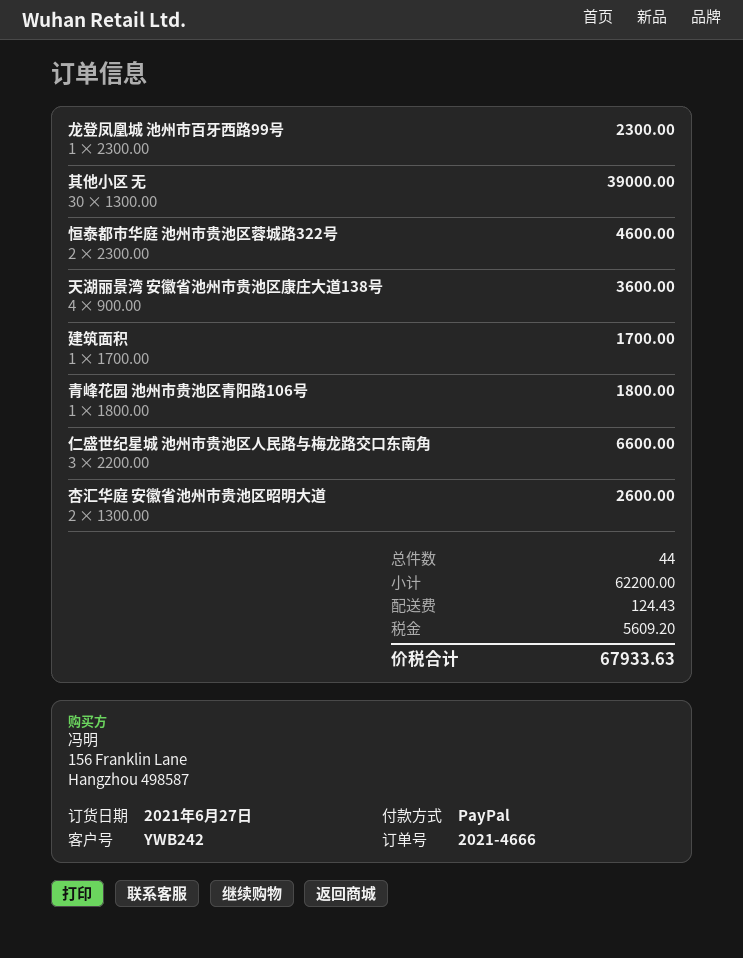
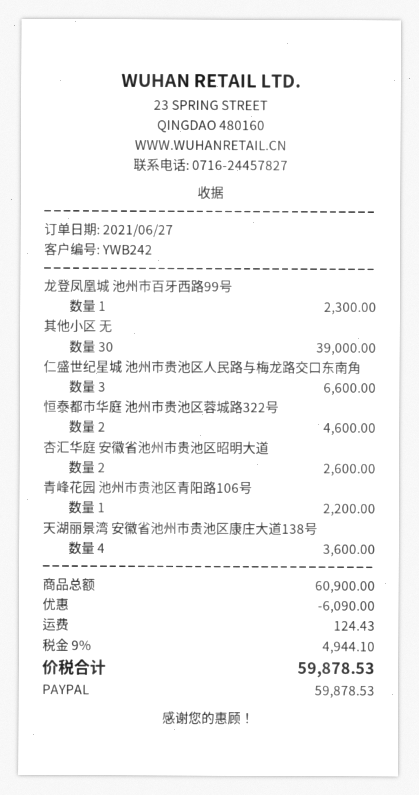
建筑面积: 1 for 1700.00 -> none
青峰花园 池州市贵池区青阳路106号: 1 for 1800.00 -> 1 for 2200.00
subtotal: 62200.00 -> 60900.00
discount: none -> 6090.00
tax: 5609.20 -> 4944.10
total: 67933.63 -> 59878.53

